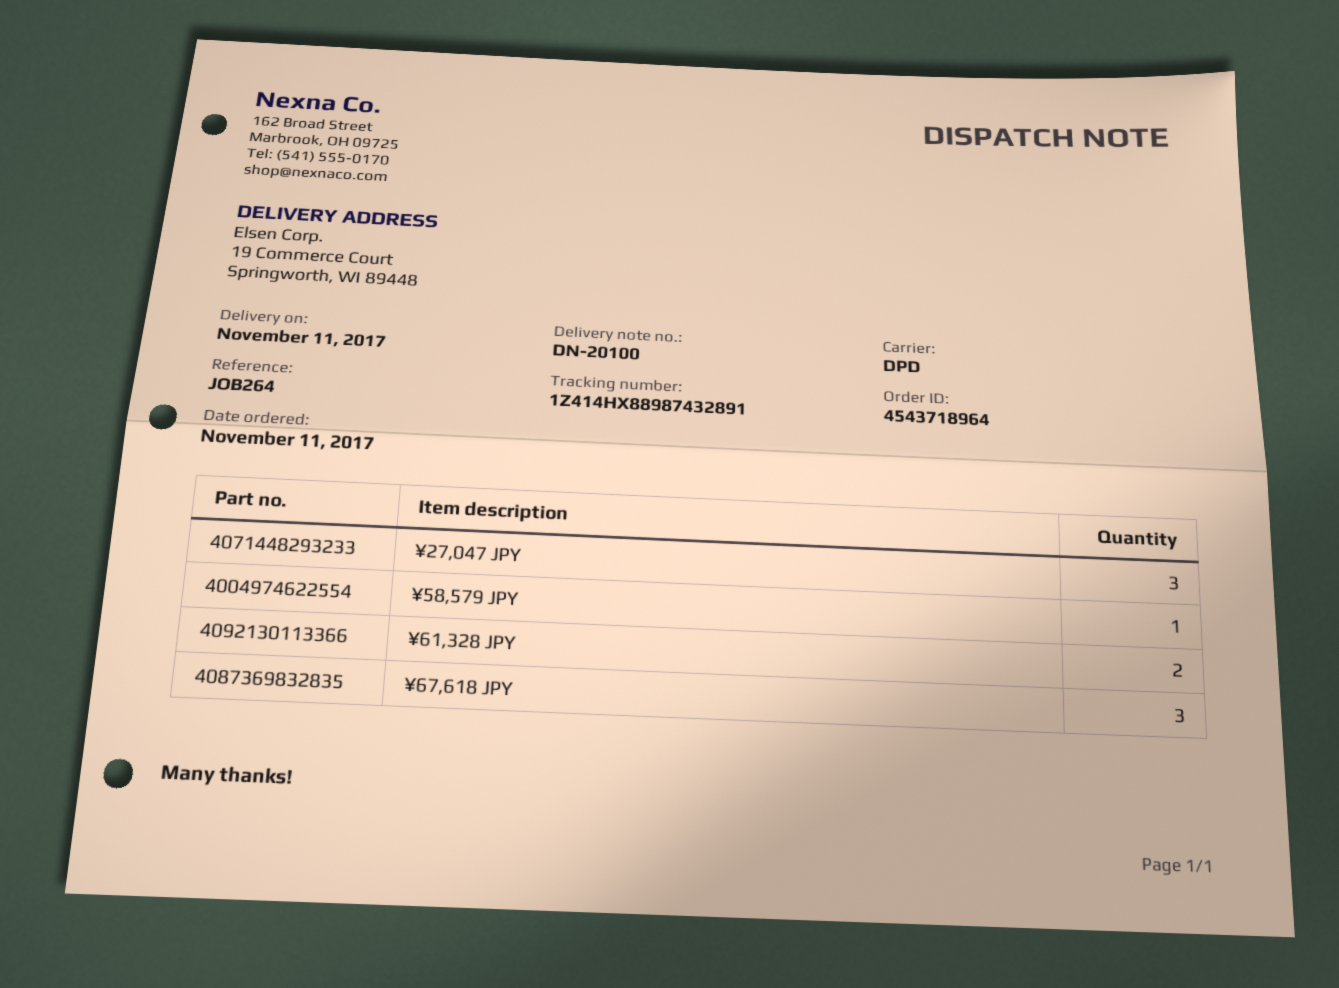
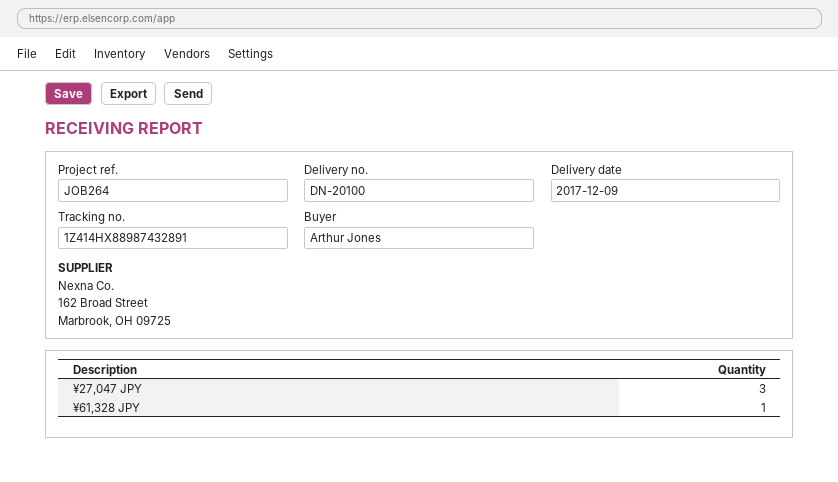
delivery date: 2017-11-11 -> 2017-12-09
¥58,579 JPY: 1 -> none
¥61,328 JPY: 2 -> 1
¥67,618 JPY: 3 -> none

